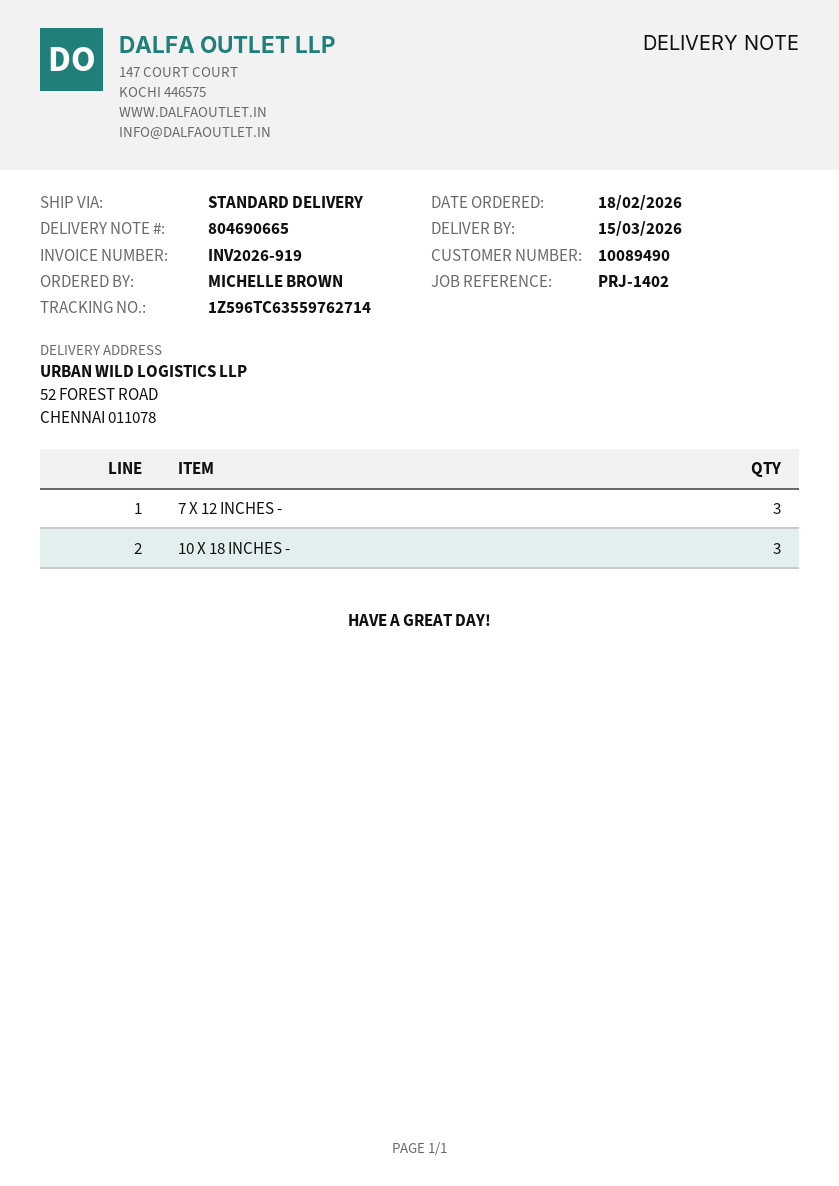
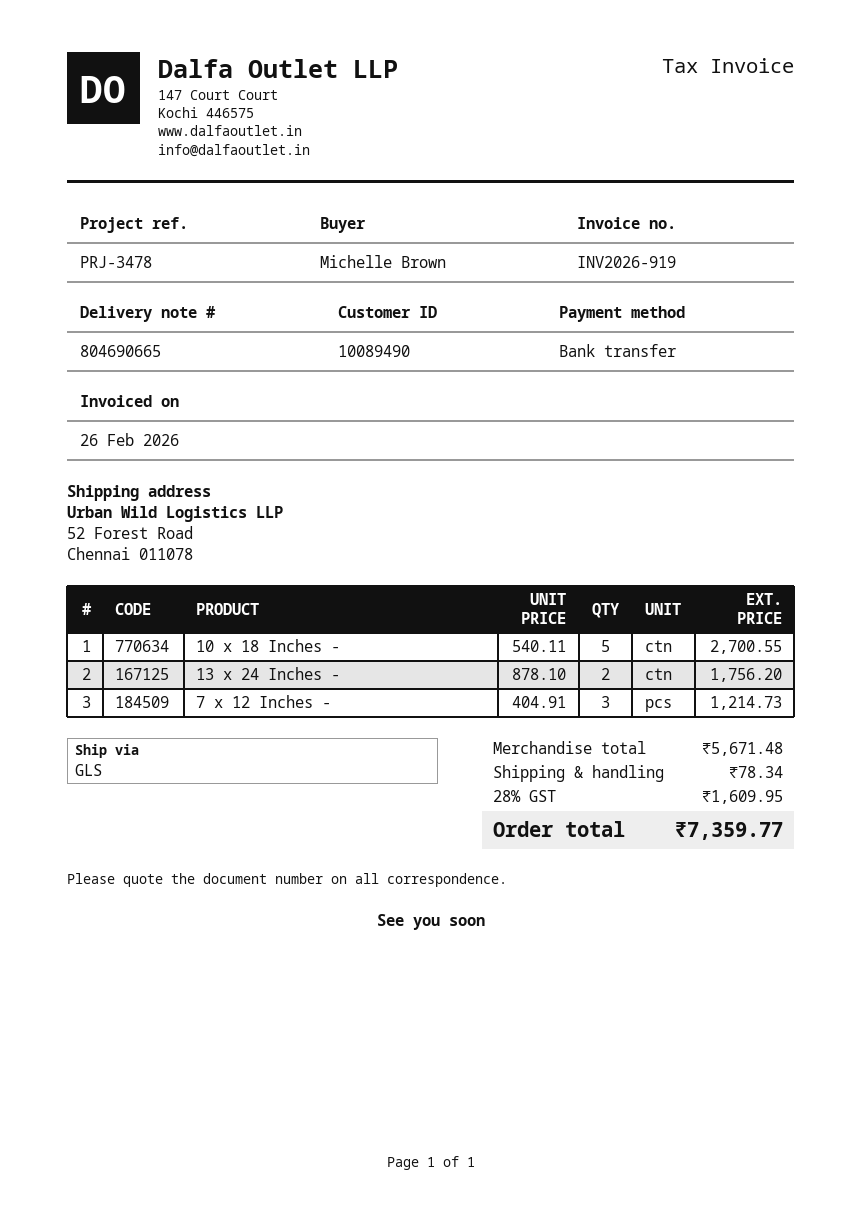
reference: PRJ-1402 -> PRJ-3478
shipping method: standard -> GLS
10 X 18 INCHES -: 3 -> 5
13 x 24 Inches -: none -> 2

